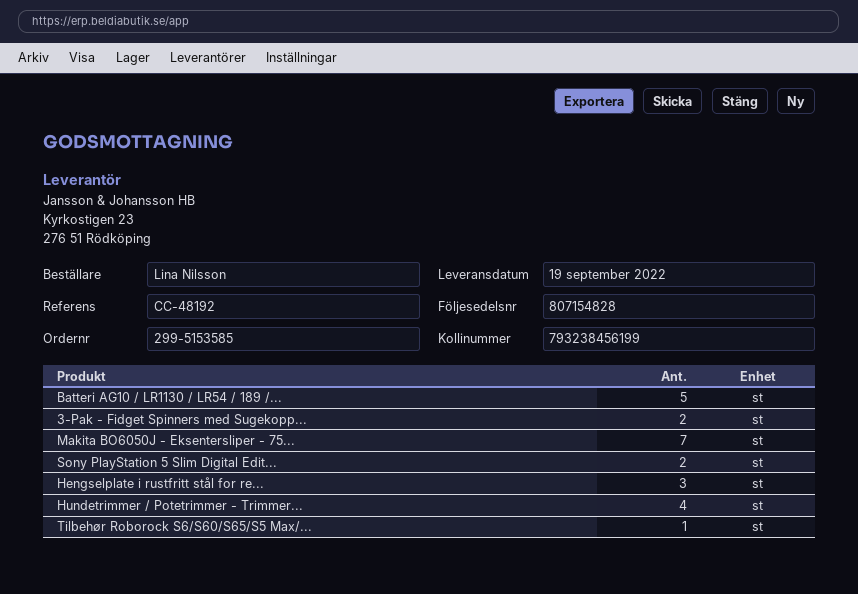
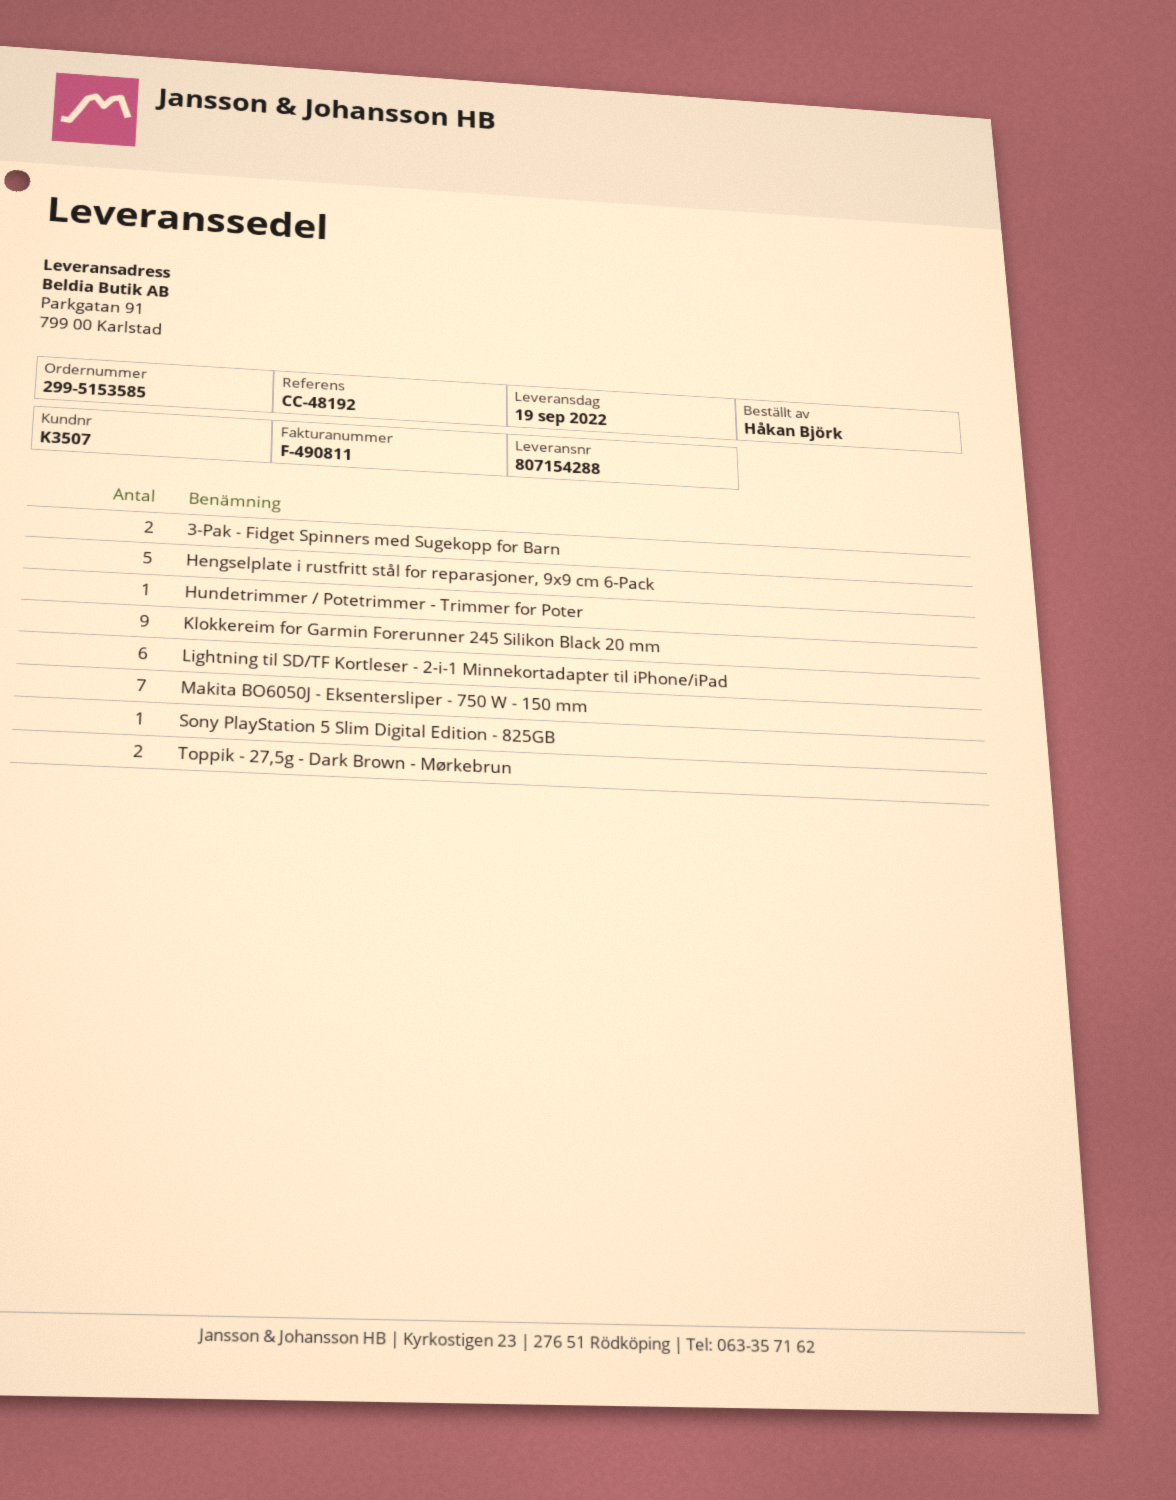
delivery note number: 807154828 -> 807154288
ordered by: Lina Nilsson -> Håkan Björk
Batteri AG10 / LR1130 / LR54 / 189 /...: 5 -> none
Sony PlayStation 5 Slim Digital Edit...: 2 -> 1
Hengselplate i rustfritt stål for re...: 3 -> 5
Hundetrimmer / Potetrimmer - Trimmer...: 4 -> 1
Tilbehør Roborock S6/S60/S65/S5 Max/...: 1 -> none
Klokkereim for Garmin Forerunner 245 Silikon Black 20 mm: none -> 9
Lightning til SD/TF Kortleser - 2-i-1 Minnekortadapter til iPhone/iPad: none -> 6
Toppik - 27,5g - Dark Brown - Mørkebrun: none -> 2

